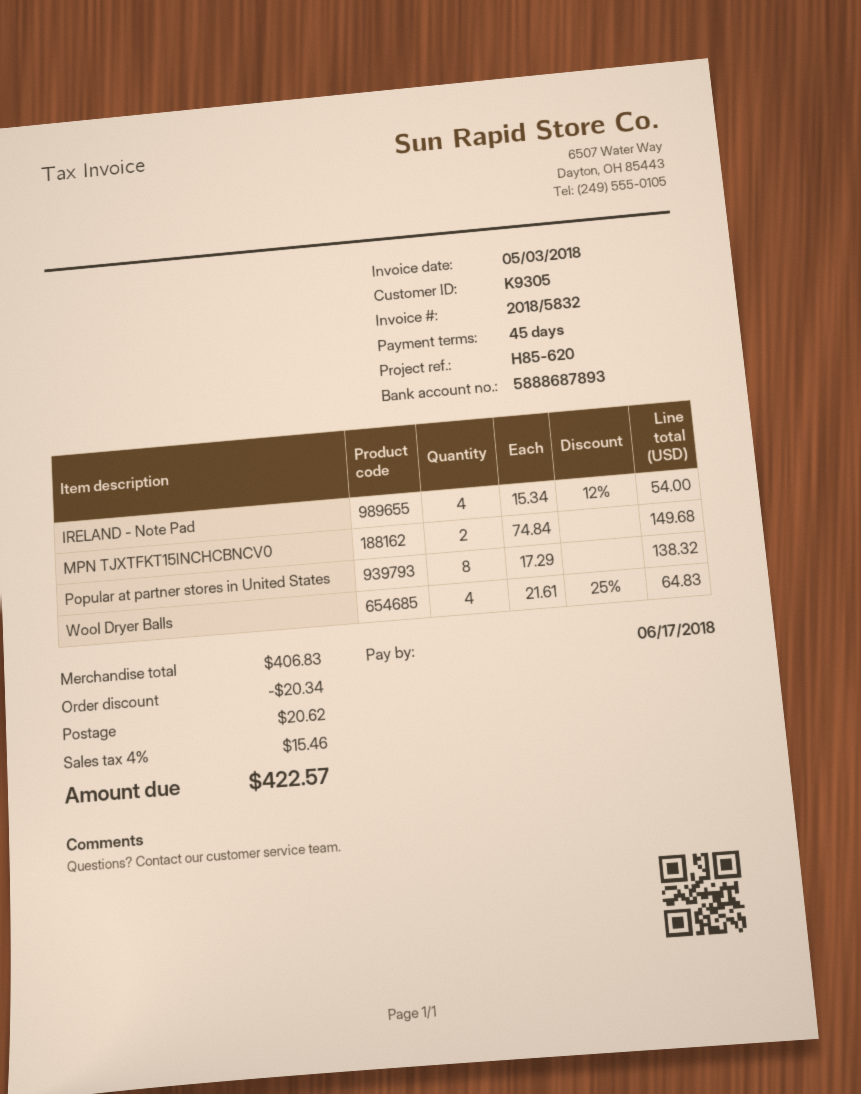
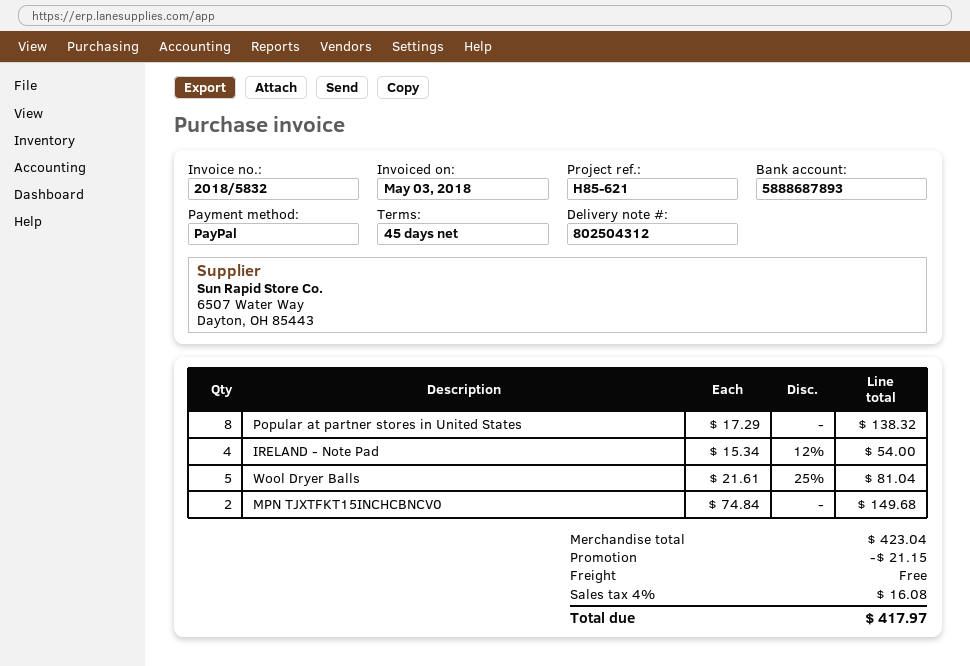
reference: H85-620 -> H85-621
Wool Dryer Balls: 4 x 21.61 - 25% = 64.83 -> 5 x 21.61 - 25% = 81.04
subtotal: 406.83 -> 423.04
discount: 20.34 -> 21.15
shipping: 20.62 -> 0.00
tax: 4% = 15.46 -> 4% = 16.08
total: 422.57 -> 417.97

